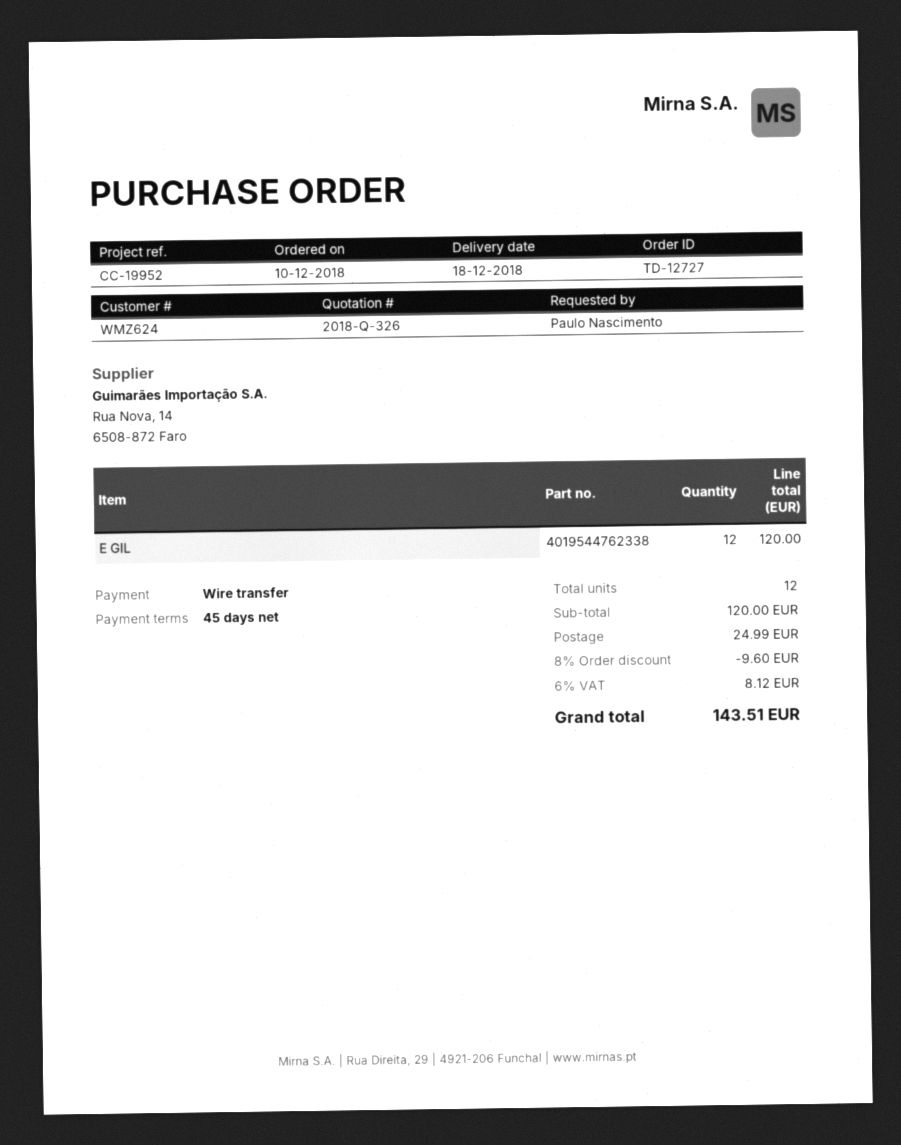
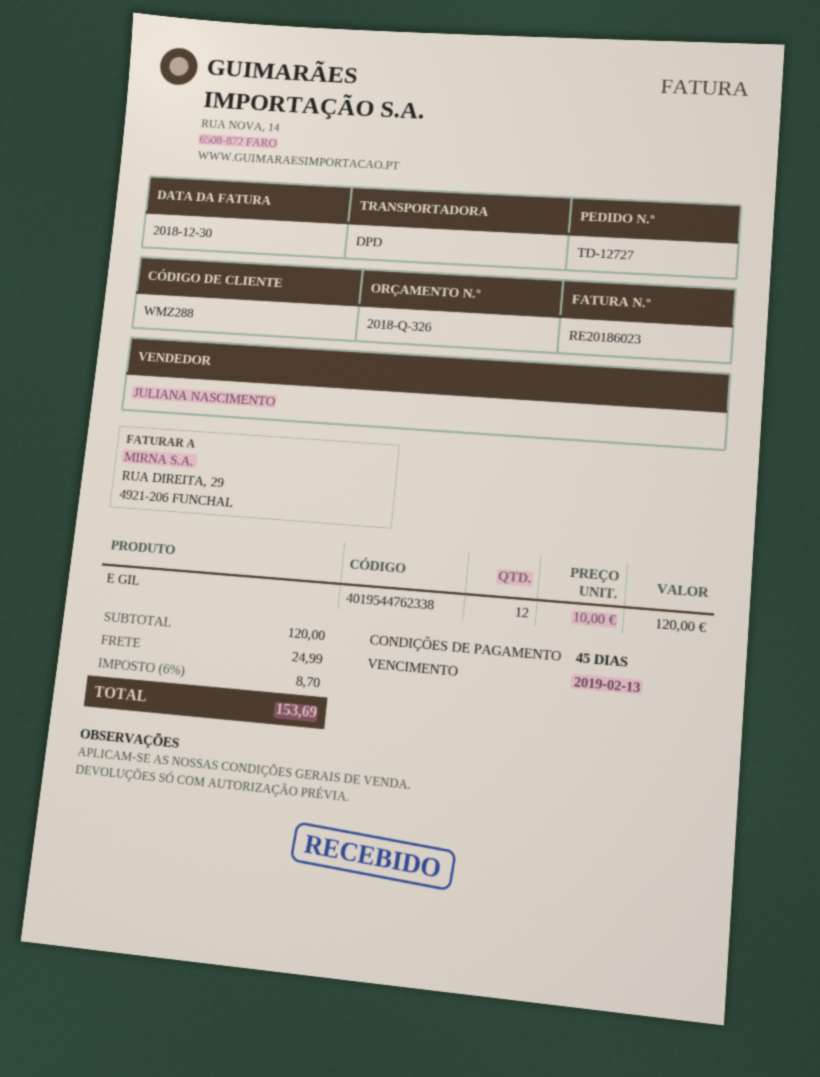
customer number: WMZ624 -> WMZ288
discount: 8% = 9.60 -> none
tax: 6% = 8.12 -> 6% = 8.70
total: 143.51 -> 153.69

